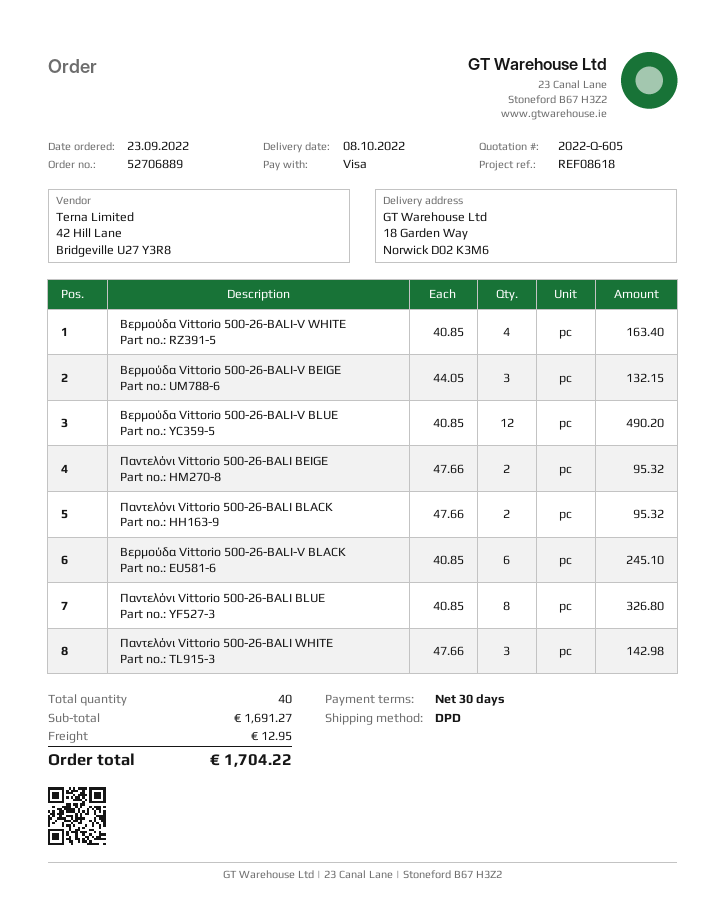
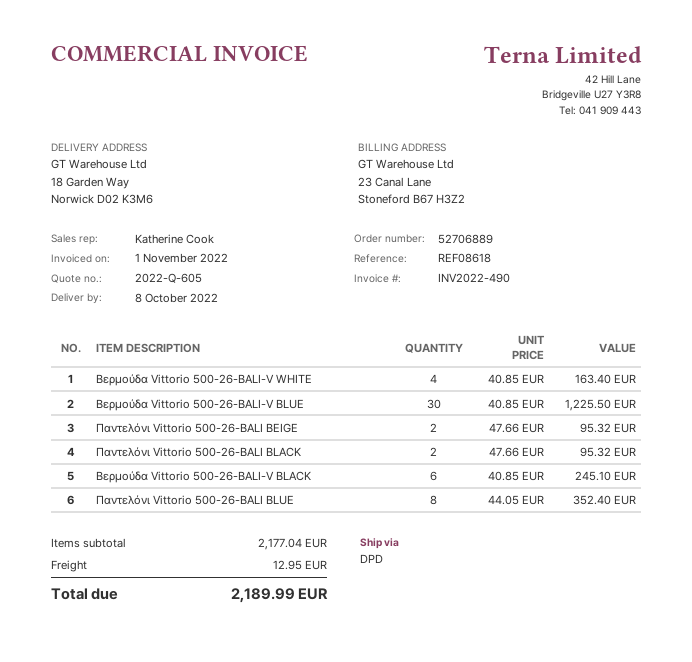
Βερμούδα Vittorio 500-26-BALI-V BEIGE: 3 x 44.05 = 132.15 -> none
Βερμούδα Vittorio 500-26-BALI-V BLUE: 12 x 40.85 = 490.20 -> 30 x 40.85 = 1225.50
Παντελόνι Vittorio 500-26-BALI BLUE: 8 x 40.85 = 326.80 -> 8 x 44.05 = 352.40
Παντελόνι Vittorio 500-26-BALI WHITE: 3 x 47.66 = 142.98 -> none
subtotal: 1691.27 -> 2177.04
total: 1704.22 -> 2189.99

